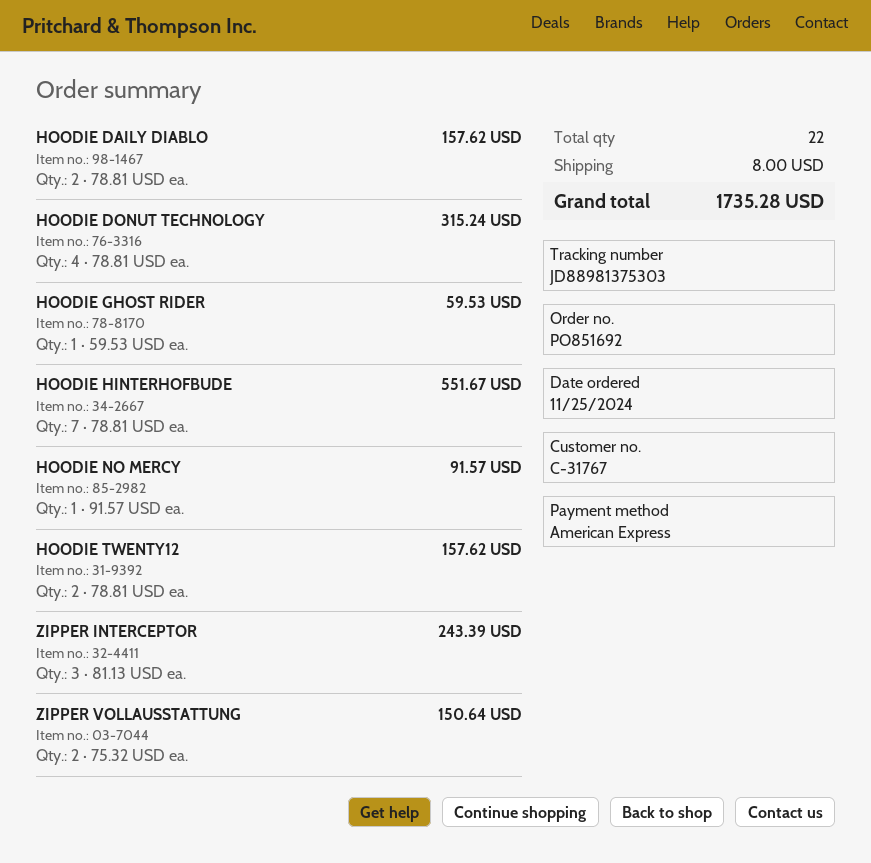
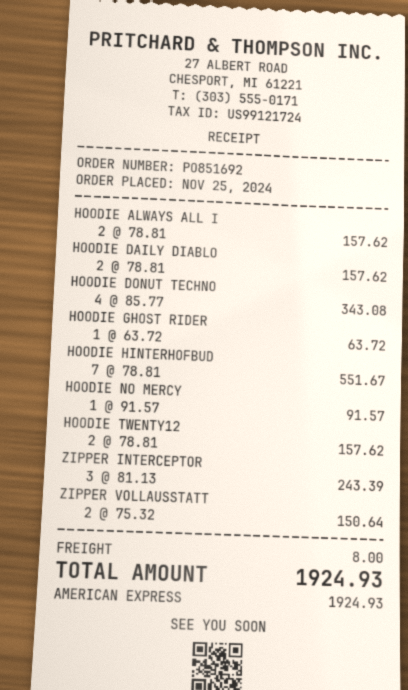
HOODIE DONUT TECHNOLOGY: 4 x 78.81 = 315.24 -> 4 x 85.77 = 343.08
HOODIE GHOST RIDER: 1 x 59.53 = 59.53 -> 1 x 63.72 = 63.72
HOODIE ALWAYS ALL I: none -> 2 x 78.81 = 157.62
total: 1735.28 -> 1924.93

